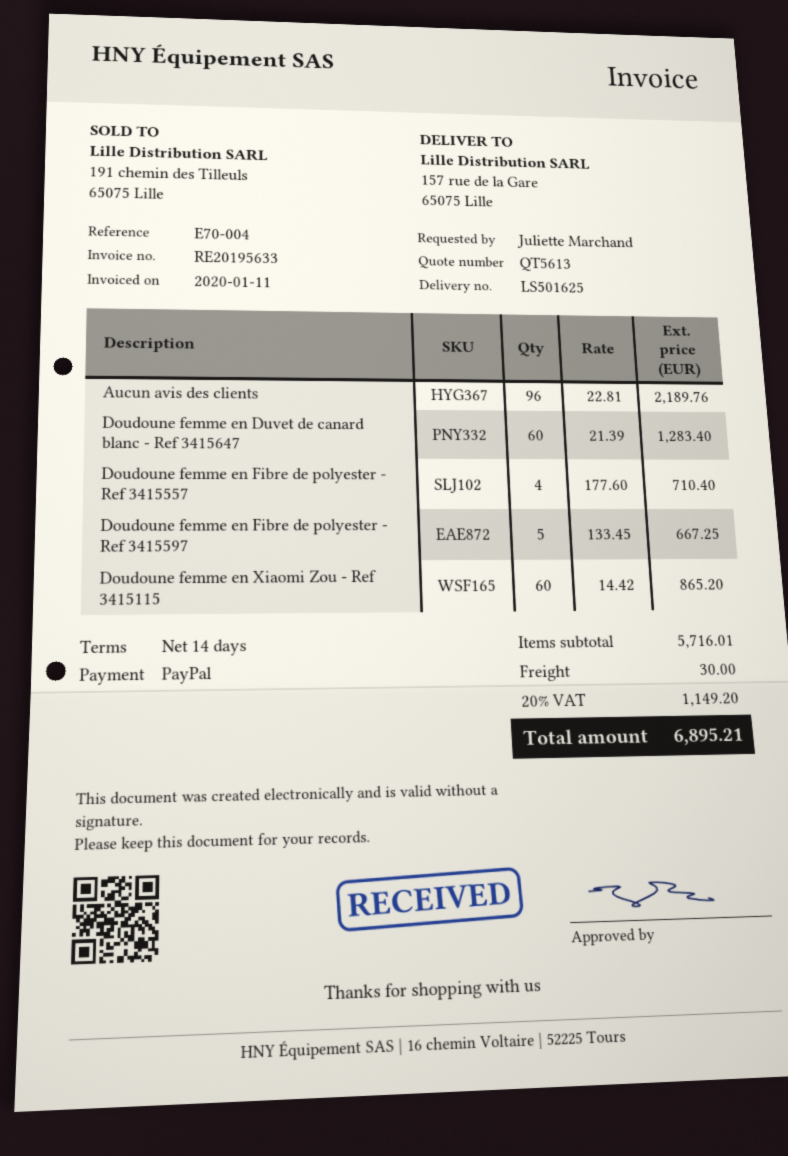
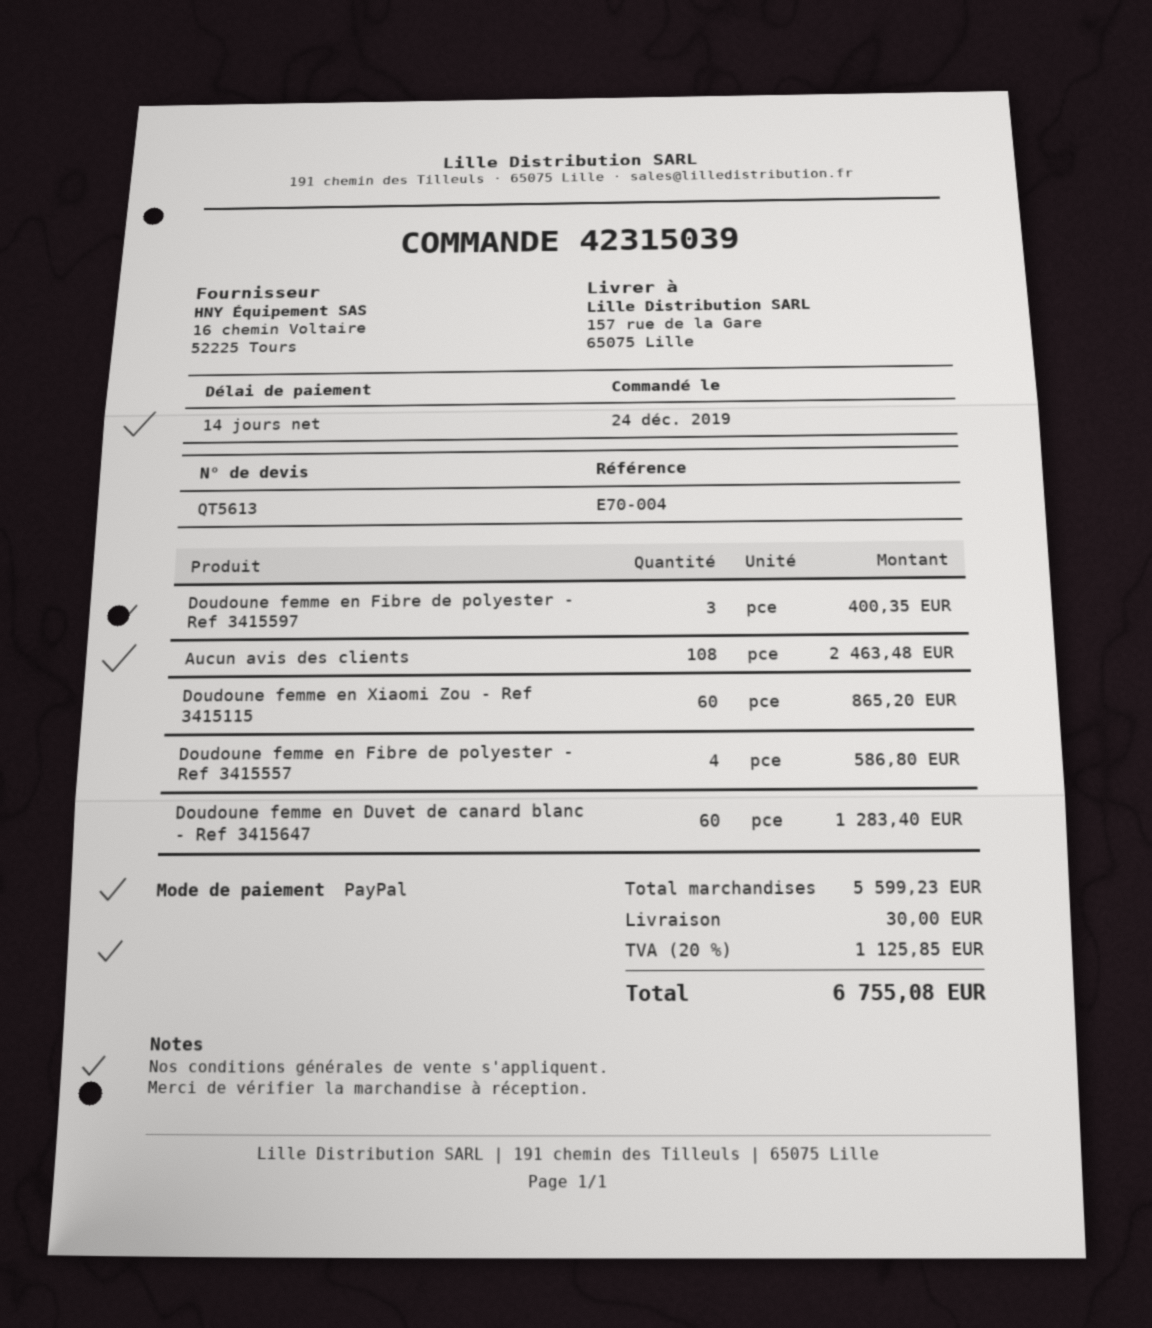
Aucun avis des clients: 96 for 2189.76 -> 108 for 2463.48
Doudoune femme en Fibre de polyester - Ref 3415557: 4 for 710.40 -> 4 for 586.80
Doudoune femme en Fibre de polyester - Ref 3415597: 5 for 667.25 -> 3 for 400.35
subtotal: 5716.01 -> 5599.23
tax: 20% = 1149.20 -> 20% = 1125.85
total: 6895.21 -> 6755.08

